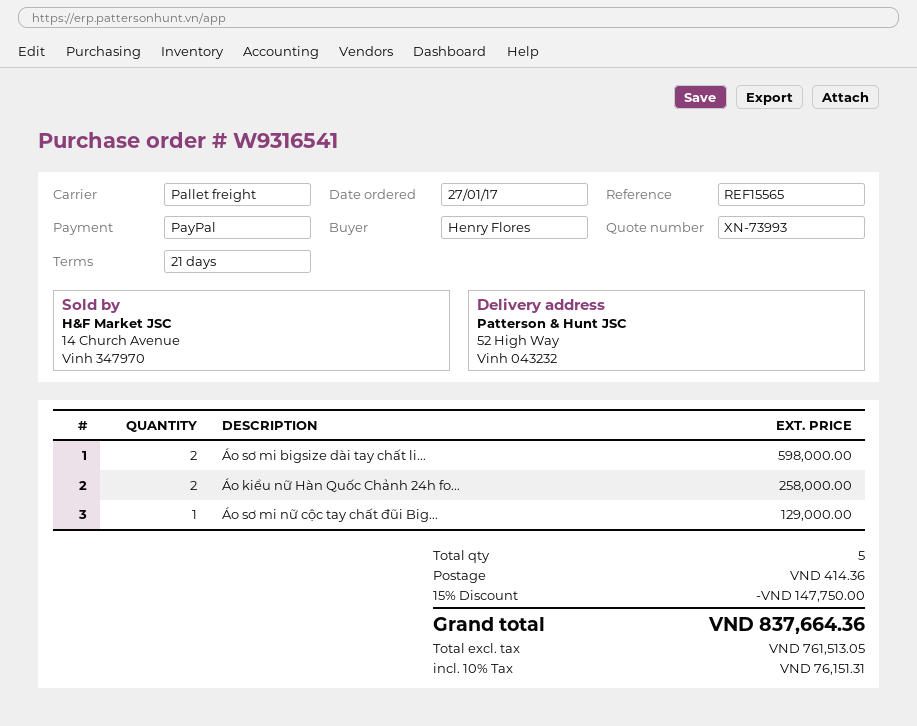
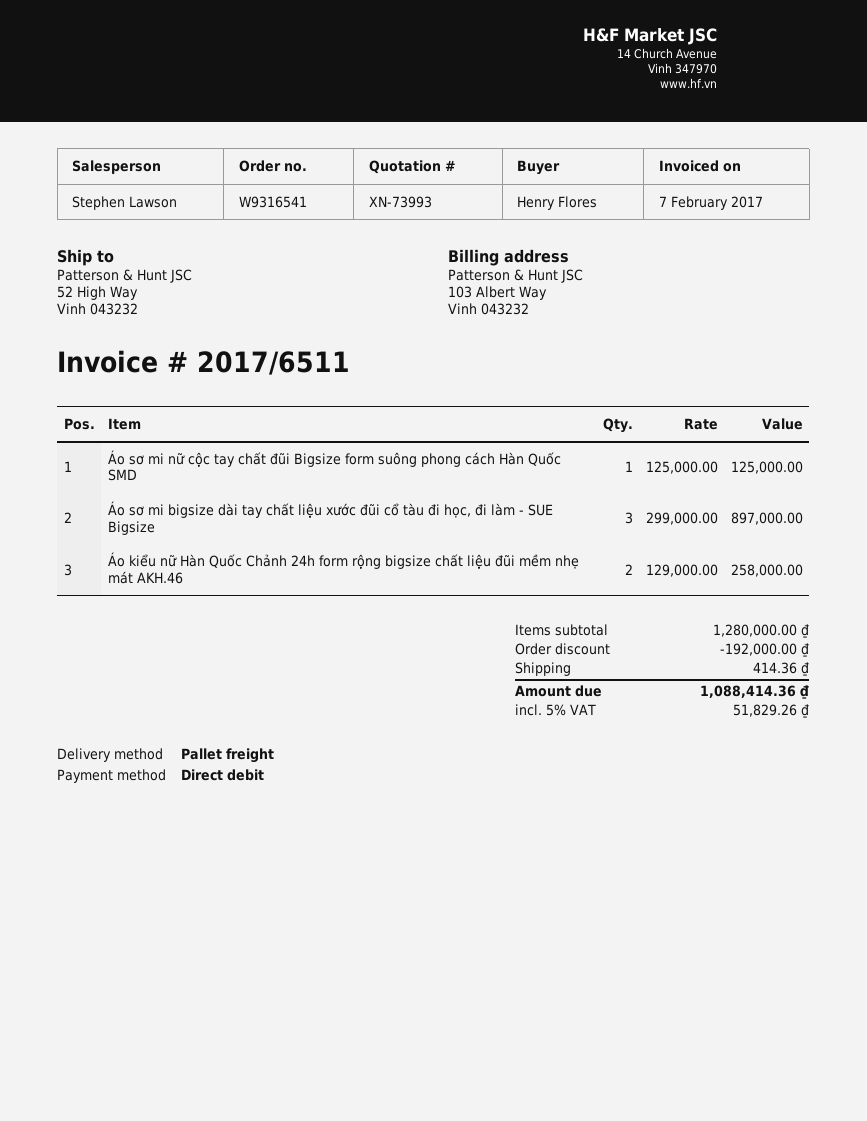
payment method: PayPal -> direct debit
Áo sơ mi bigsize dài tay chất li...: 2 for 598000.00 -> 3 for 897000.00
Áo sơ mi nữ cộc tay chất đũi Big...: 1 for 129000.00 -> 1 for 125000.00
discount: 147750.00 -> 192000.00
tax: 10% = 76151.31 -> 5% = 51829.26
total: 837664.36 -> 1088414.36

